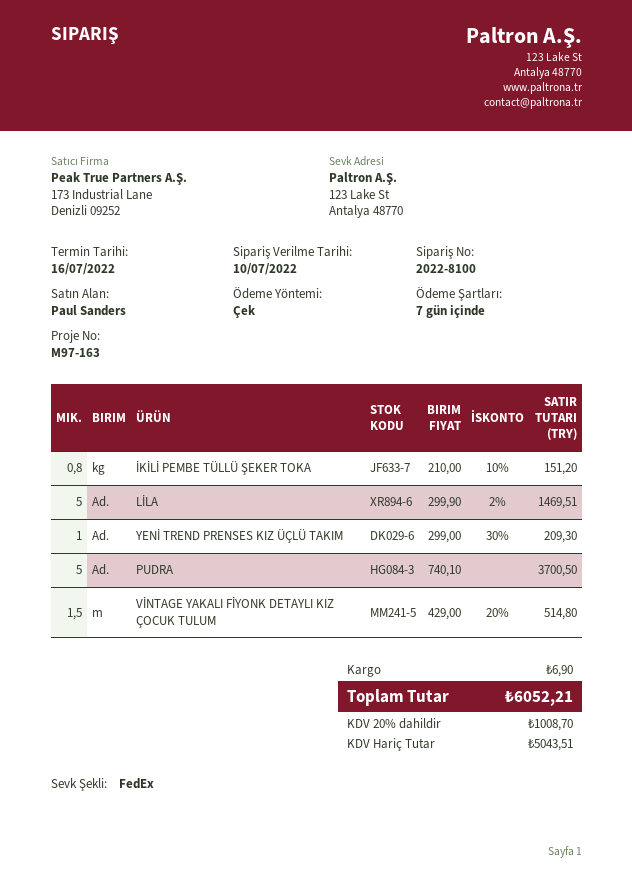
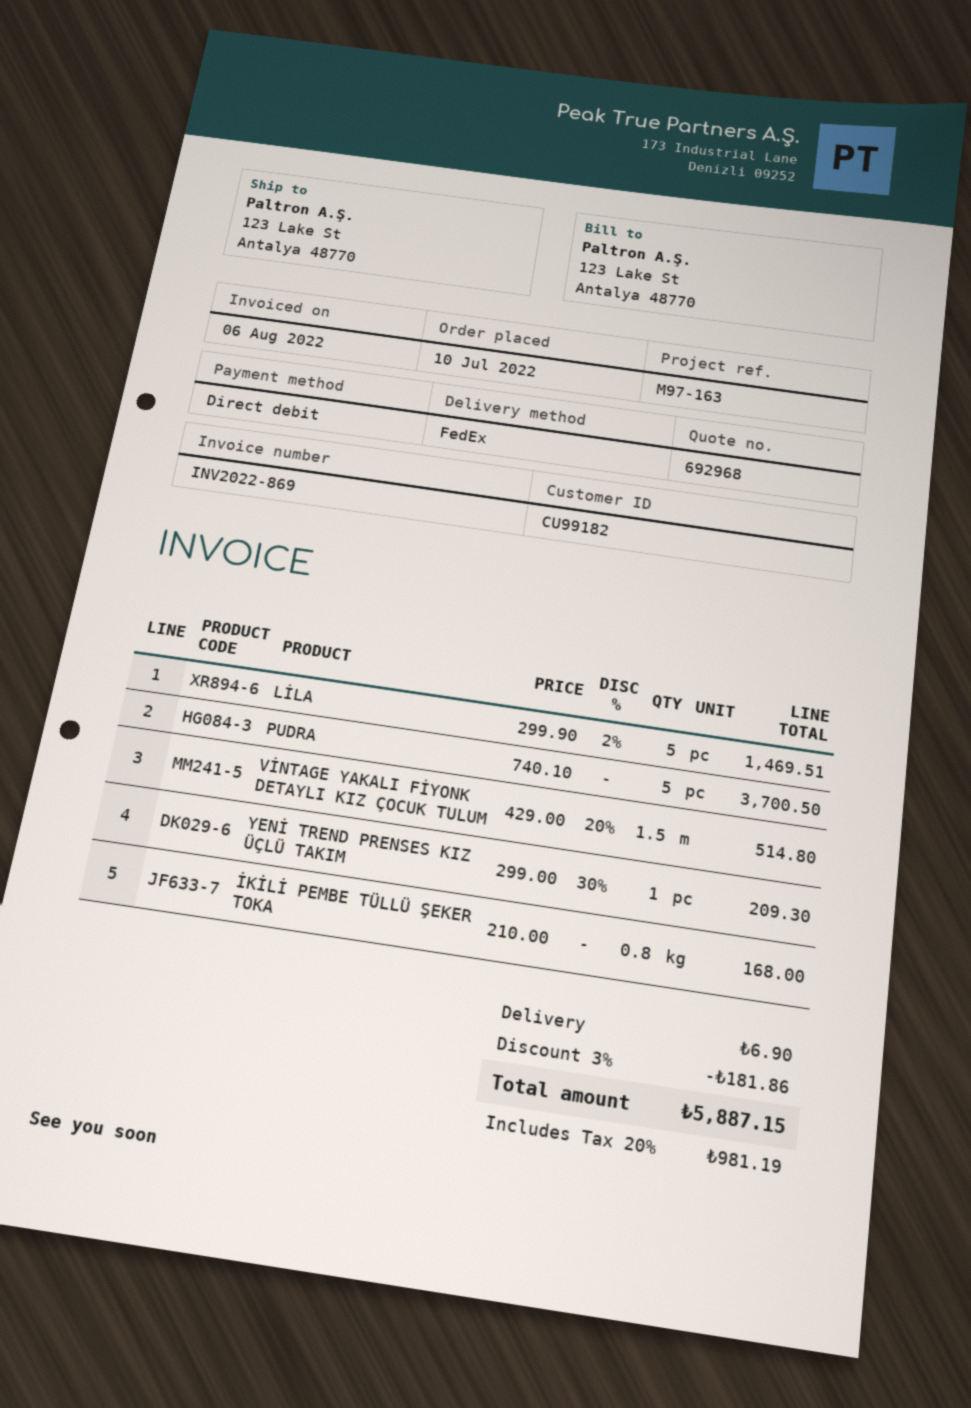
payment method: cheque -> direct debit
İKİLİ PEMBE TÜLLÜ ŞEKER TOKA: 0.8 x 210.00 - 10% = 151.20 -> 0.8 x 210.00 = 168.00
discount: none -> 3% = 181.86
tax: 20% = 1008.70 -> 20% = 981.19
total: 6052.21 -> 5887.15

